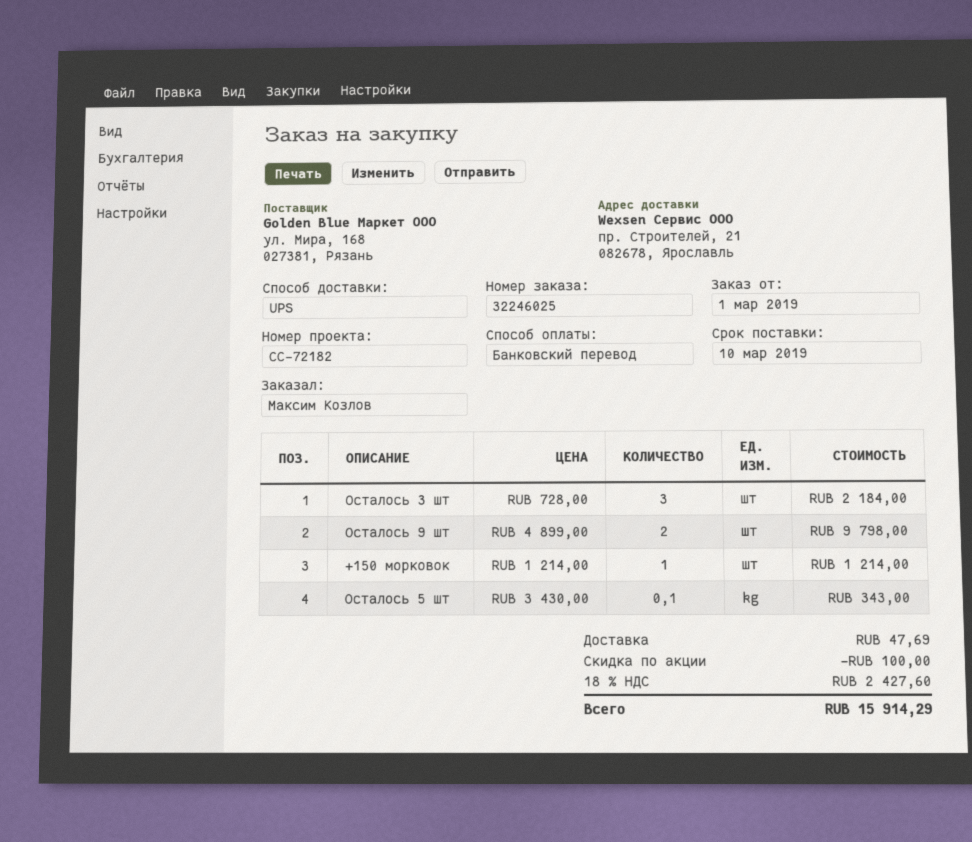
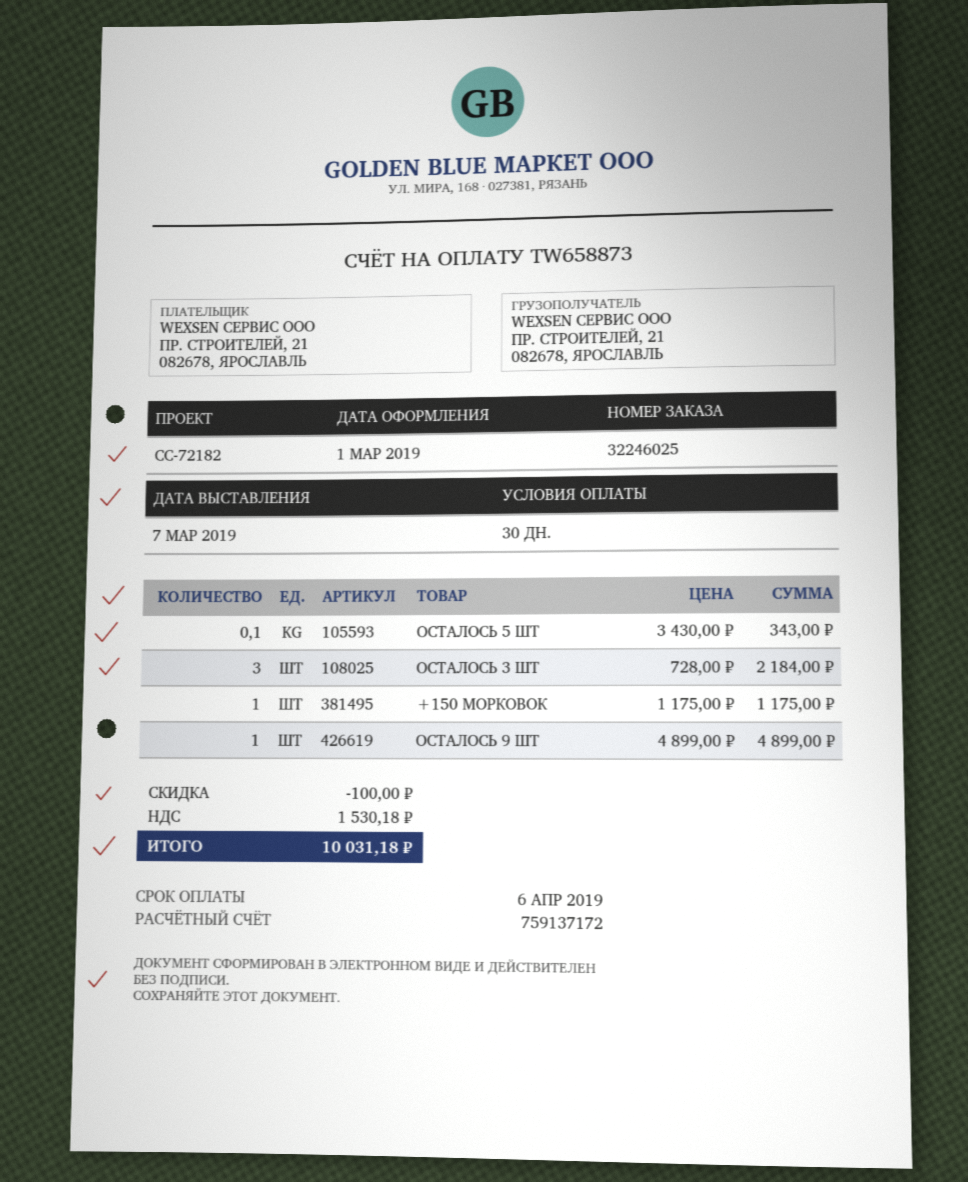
Осталось 9 шт: 2 x 4899.00 = 9798.00 -> 1 x 4899.00 = 4899.00
+150 морковок: 1 x 1214.00 = 1214.00 -> 1 x 1175.00 = 1175.00
shipping: 47.69 -> none
tax: 2427.60 -> 1530.18
total: 15914.29 -> 10031.18

